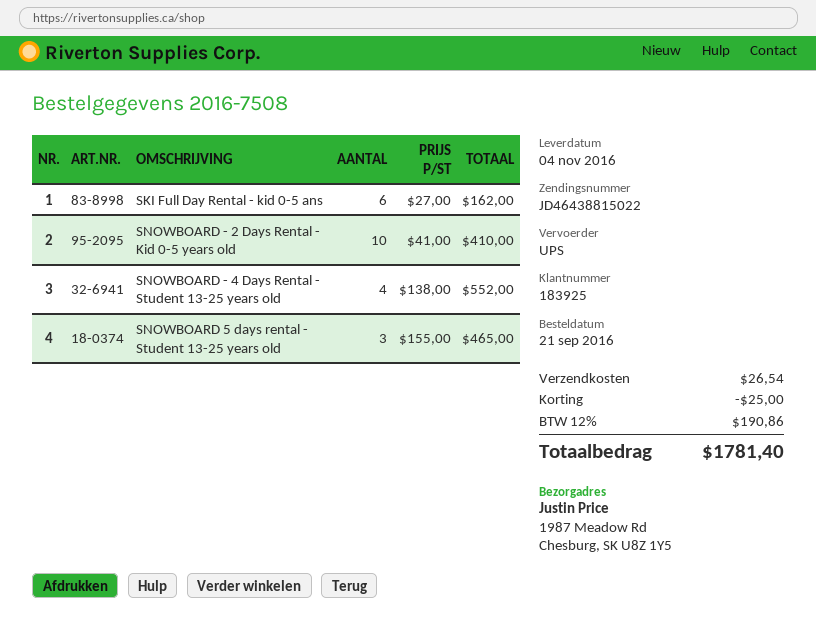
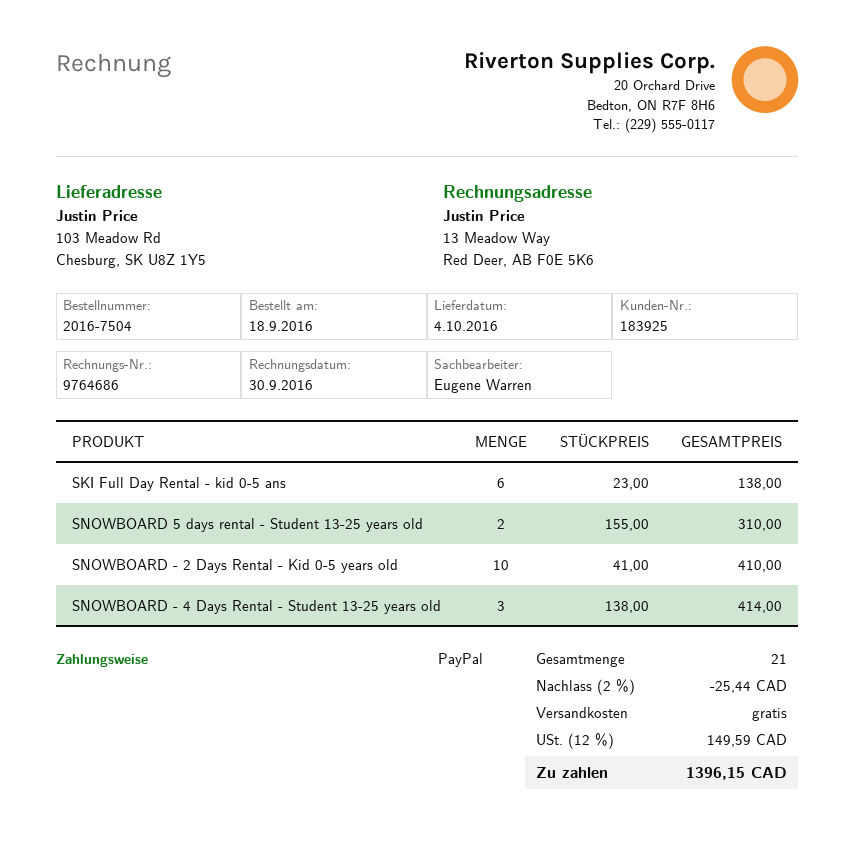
order number: 2016-7508 -> 2016-7504
order date: 2016-09-21 -> 2016-09-18
delivery date: 2016-11-04 -> 2016-10-04
ship to: 1987 Meadow Rd, Chesburg, SK U8Z 1Y5 -> 103 Meadow Rd, Chesburg, SK U8Z 1Y5
SKI Full Day Rental - kid 0-5 ans: 6 x 27.00 = 162.00 -> 6 x 23.00 = 138.00
SNOWBOARD - 4 Days Rental - Student 13-25 years old: 4 x 138.00 = 552.00 -> 3 x 138.00 = 414.00
SNOWBOARD 5 days rental - Student 13-25 years old: 3 x 155.00 = 465.00 -> 2 x 155.00 = 310.00
discount: 25.00 -> 25.44
shipping: 26.54 -> 0.00
tax: 12% = 190.86 -> 12% = 149.59
total: 1781.40 -> 1396.15

